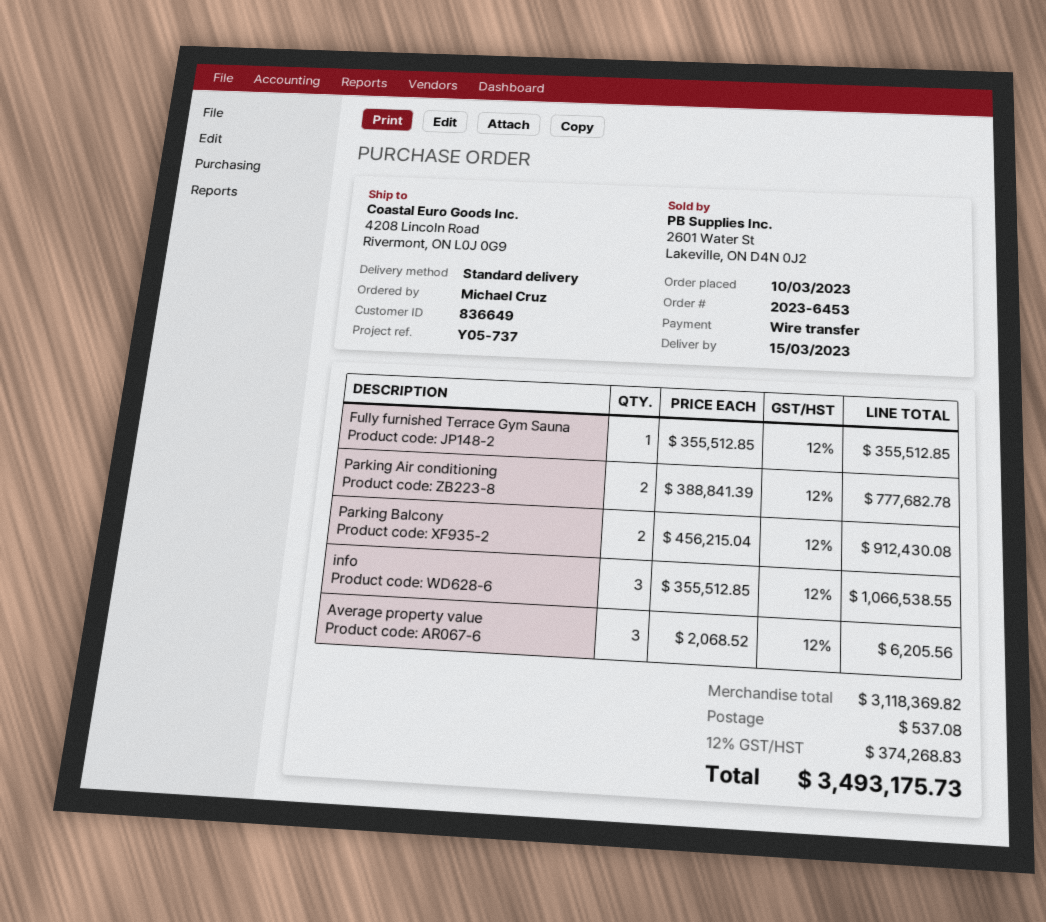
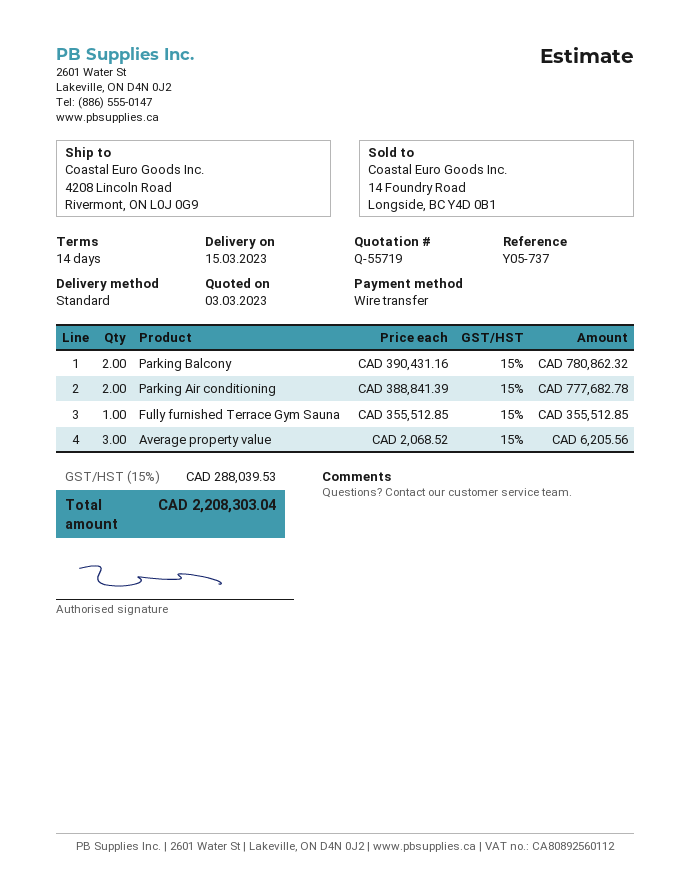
Parking Balcony: 2 x 456215.04 = 912430.08 -> 2 x 390431.16 = 780862.32
info: 3 x 355512.85 = 1066538.55 -> none
shipping: 537.08 -> none
tax: 12% = 374268.83 -> 15% = 288039.53
total: 3493175.73 -> 2208303.04

